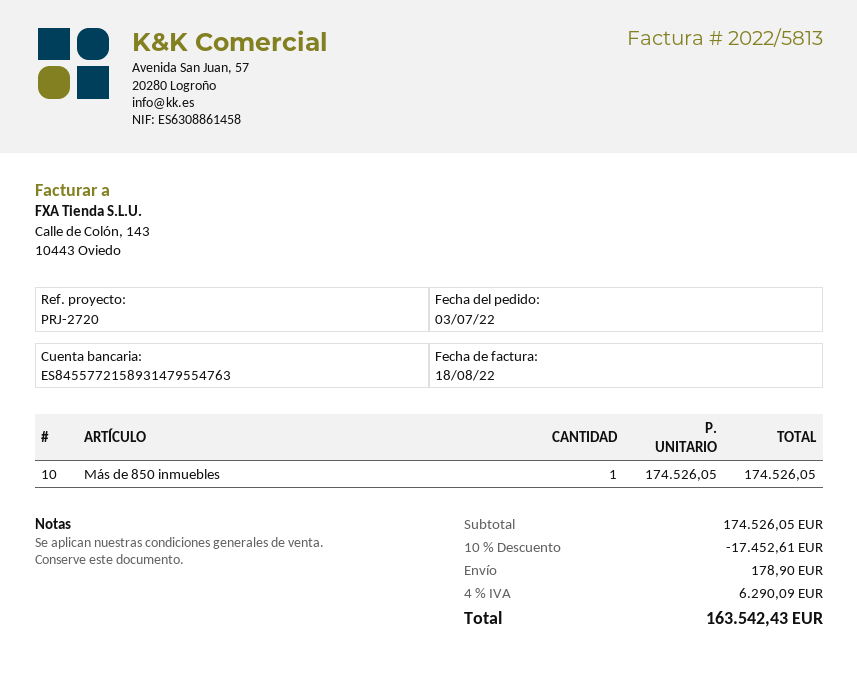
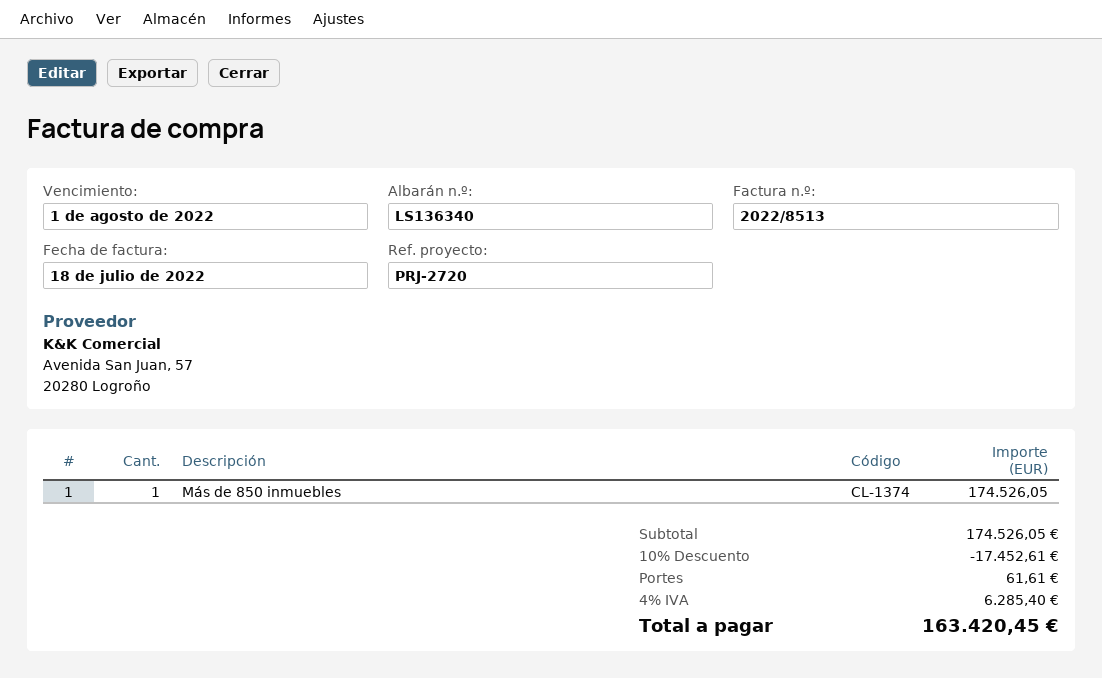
invoice number: 2022/5813 -> 2022/8513
invoice date: 2022-08-18 -> 2022-07-18
shipping: 178.90 -> 61.61
tax: 4% = 6290.09 -> 4% = 6285.40
total: 163542.43 -> 163420.45

